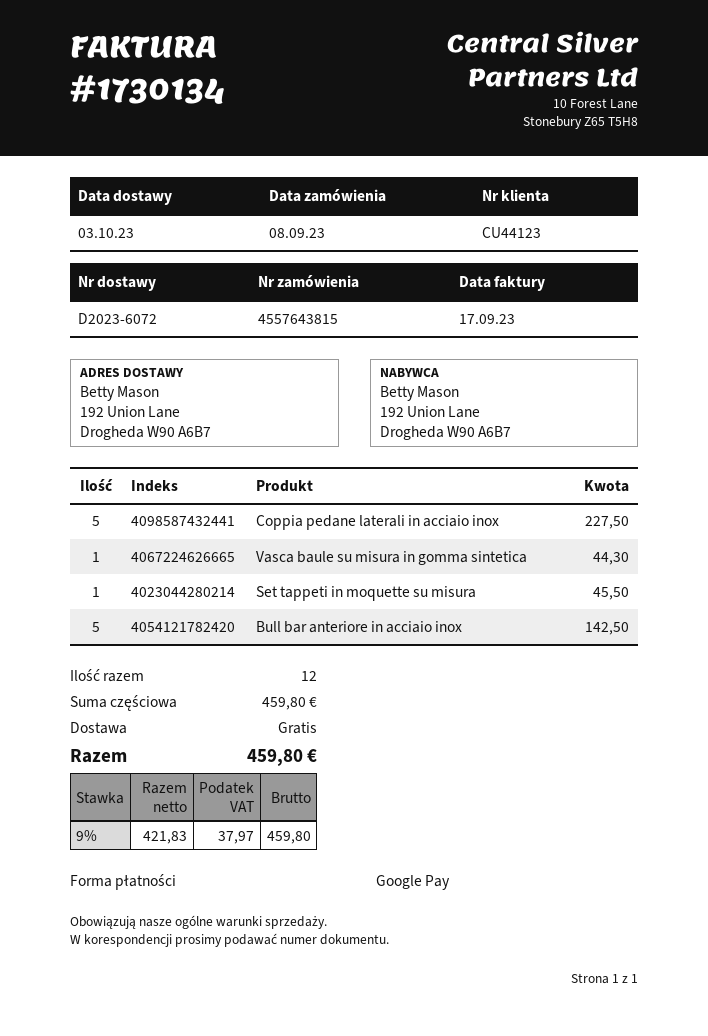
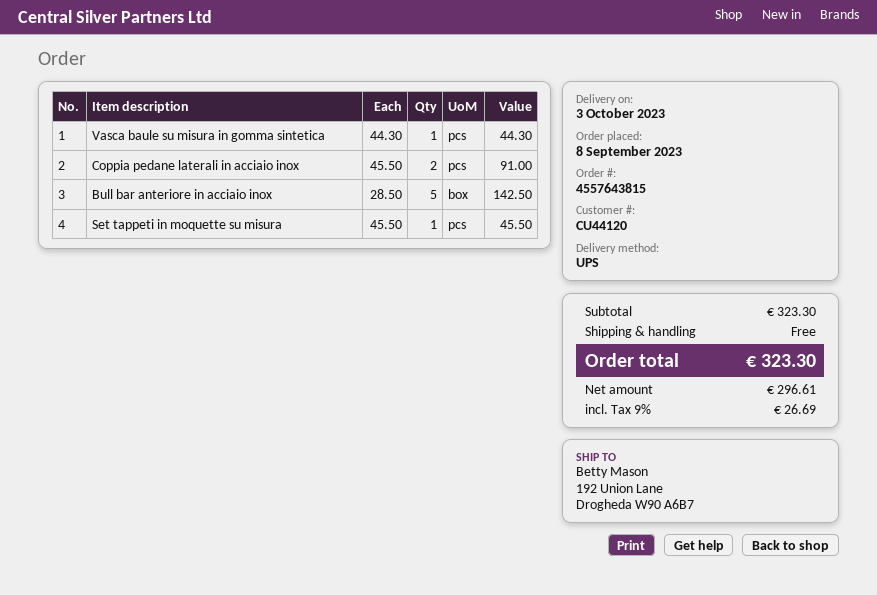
customer number: CU44123 -> CU44120
Coppia pedane laterali in acciaio inox: 5 for 227.50 -> 2 for 91.00
subtotal: 459.80 -> 323.30
net: 421.83 -> 296.61
tax: 9% = 37.97 -> 9% = 26.69
total: 459.80 -> 323.30

